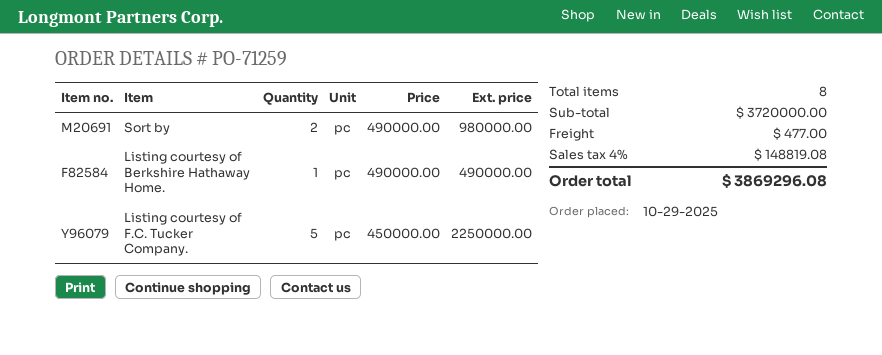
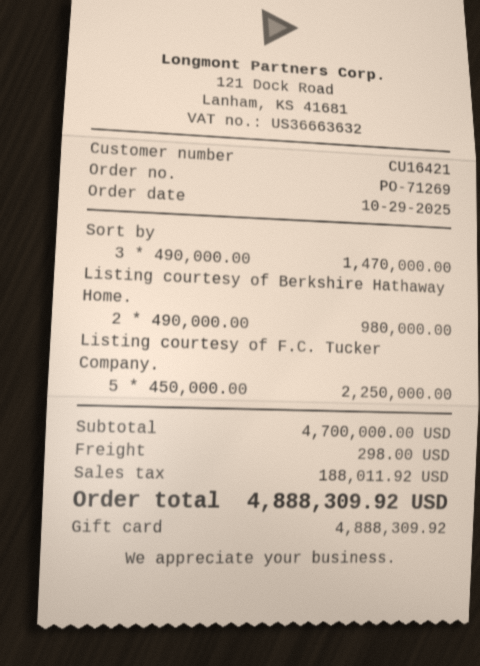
order number: PO-71259 -> PO-71269
Sort by: 2 x 490000.00 = 980000.00 -> 3 x 490000.00 = 1470000.00
Listing courtesy of Berkshire Hathaway Home.: 1 x 490000.00 = 490000.00 -> 2 x 490000.00 = 980000.00
subtotal: 3720000.00 -> 4700000.00
shipping: 477.00 -> 298.00
tax: 148819.08 -> 188011.92
total: 3869296.08 -> 4888309.92

